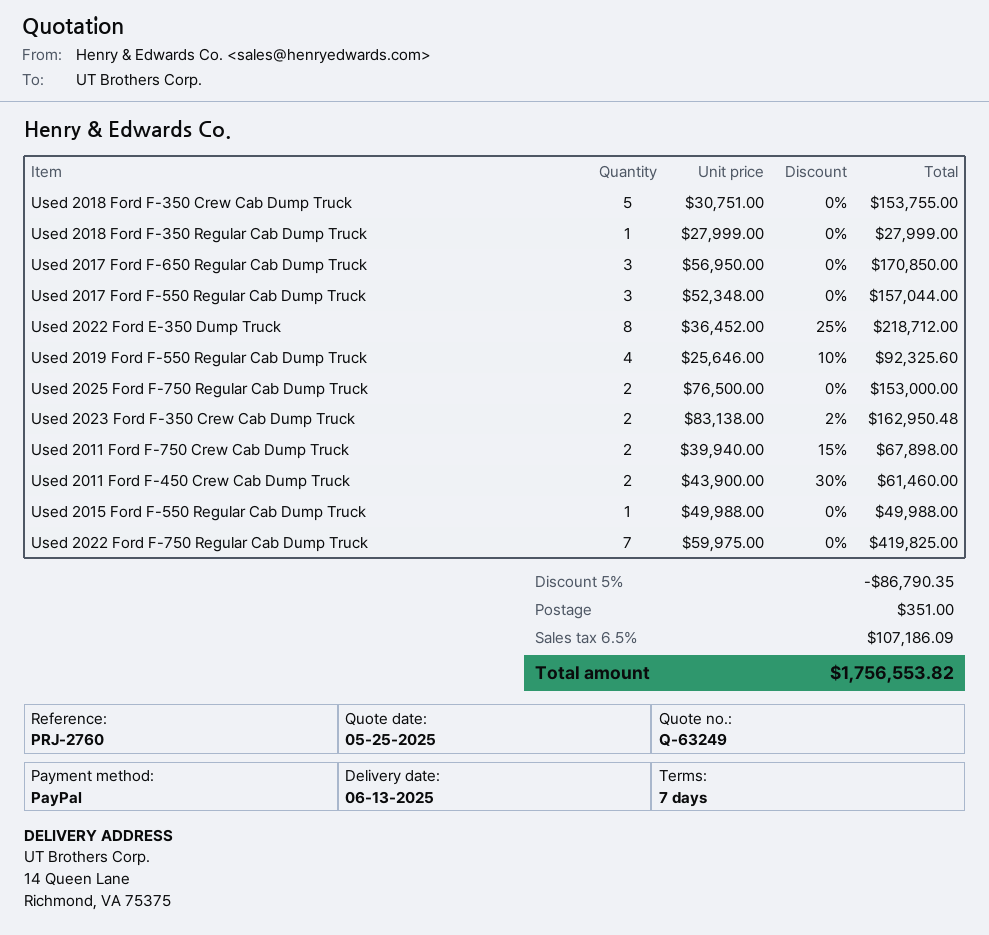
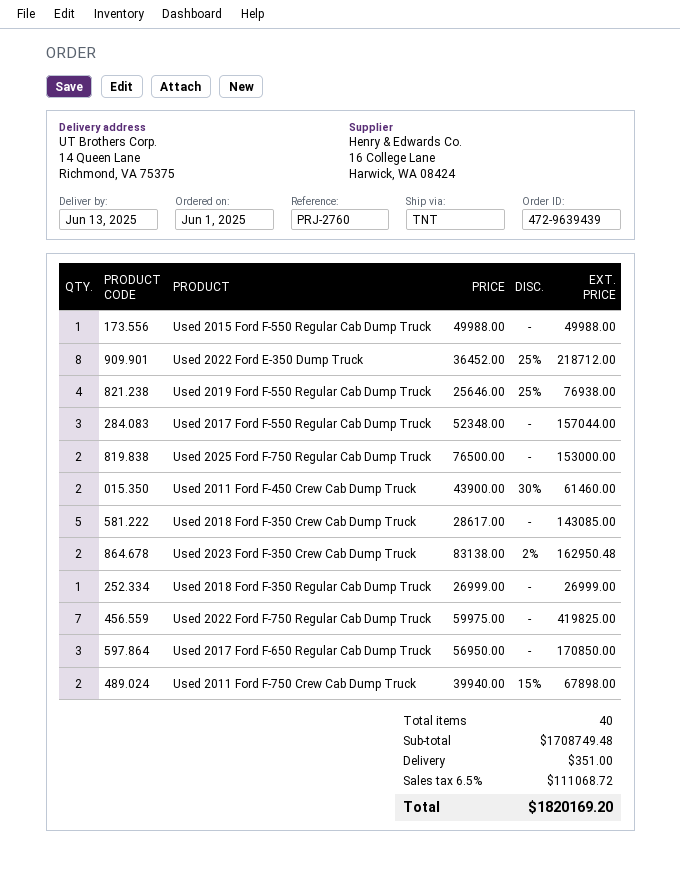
Used 2018 Ford F-350 Crew Cab Dump Truck: 5 x 30751.00 = 153755.00 -> 5 x 28617.00 = 143085.00
Used 2018 Ford F-350 Regular Cab Dump Truck: 1 x 27999.00 = 27999.00 -> 1 x 26999.00 = 26999.00
Used 2019 Ford F-550 Regular Cab Dump Truck: 4 x 25646.00 - 10% = 92325.60 -> 4 x 25646.00 - 25% = 76938.00
discount: 5% = 86790.35 -> none
tax: 6.5% = 107186.09 -> 6.5% = 111068.72
total: 1756553.82 -> 1820169.20

